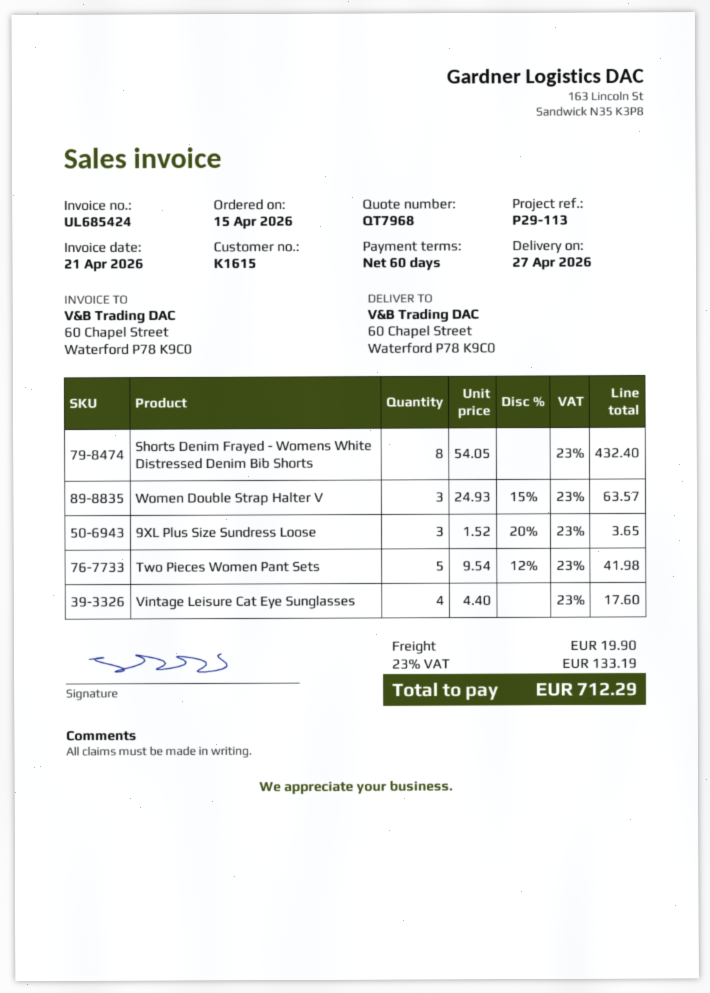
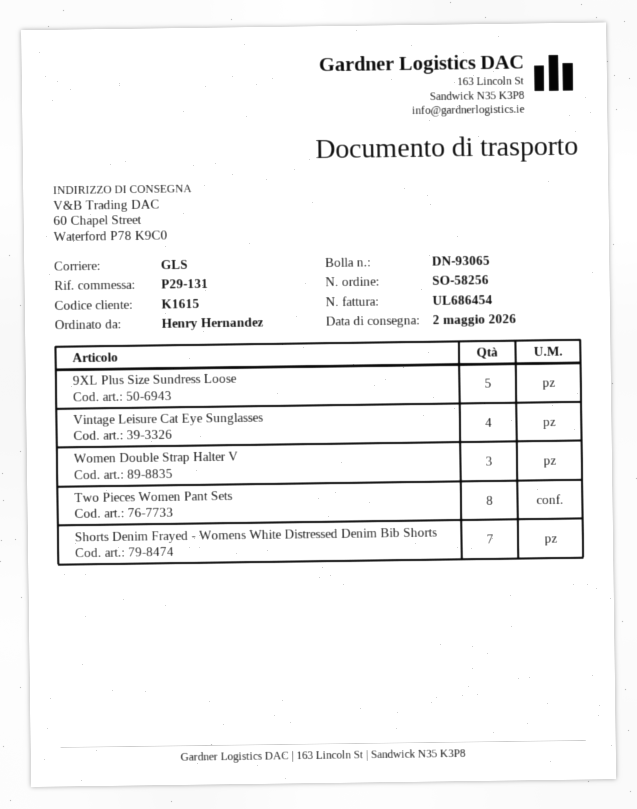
delivery date: 2026-04-27 -> 2026-05-02
invoice number: UL685424 -> UL686454
reference: P29-113 -> P29-131
Shorts Denim Frayed - Womens White Distressed Denim Bib Shorts: 8 -> 7
9XL Plus Size Sundress Loose: 3 -> 5
Two Pieces Women Pant Sets: 5 -> 8

